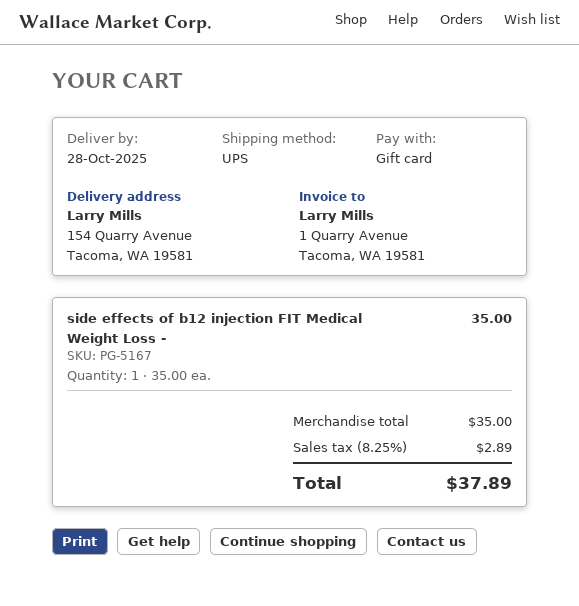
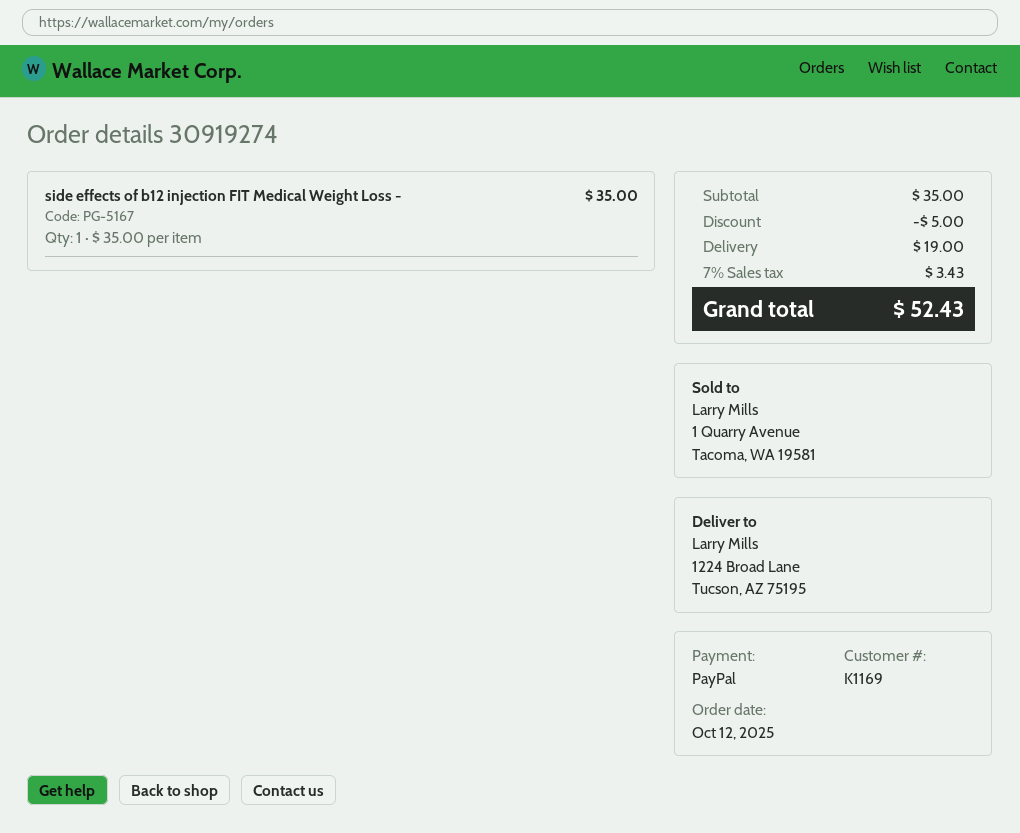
payment method: gift card -> PayPal
ship to: 154 Quarry Avenue, Tacoma, WA 19581 -> 1224 Broad Lane, Tucson, AZ 75195
discount: none -> 5.00
shipping: none -> 19.00
tax: 8.25% = 2.89 -> 7% = 3.43
total: 37.89 -> 52.43

